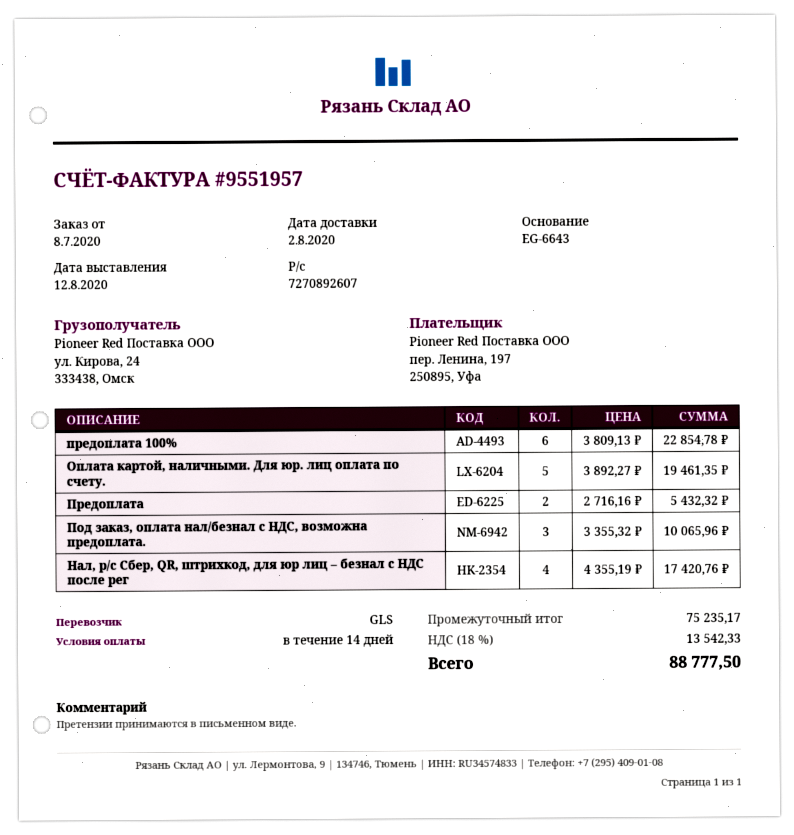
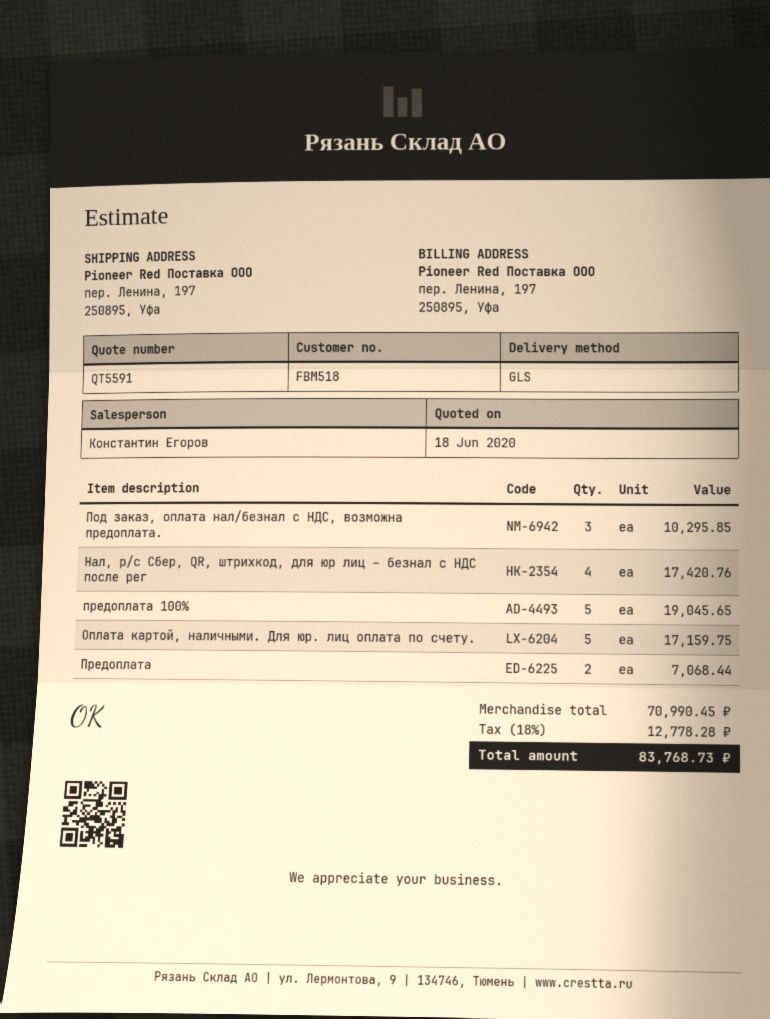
ship to: ул. Кирова, 24, 333438, Омск -> пер. Ленина, 197, 250895, Уфа
предоплата 100%: 6 for 22854.78 -> 5 for 19045.65
Оплата картой, наличными. Для юр. лиц оплата по счету.: 5 for 19461.35 -> 5 for 17159.75
Предоплата: 2 for 5432.32 -> 2 for 7068.44
Под заказ, оплата нал/безнал с НДС, возможна предоплата.: 3 for 10065.96 -> 3 for 10295.85
subtotal: 75235.17 -> 70990.45
tax: 18% = 13542.33 -> 18% = 12778.28
total: 88777.50 -> 83768.73

